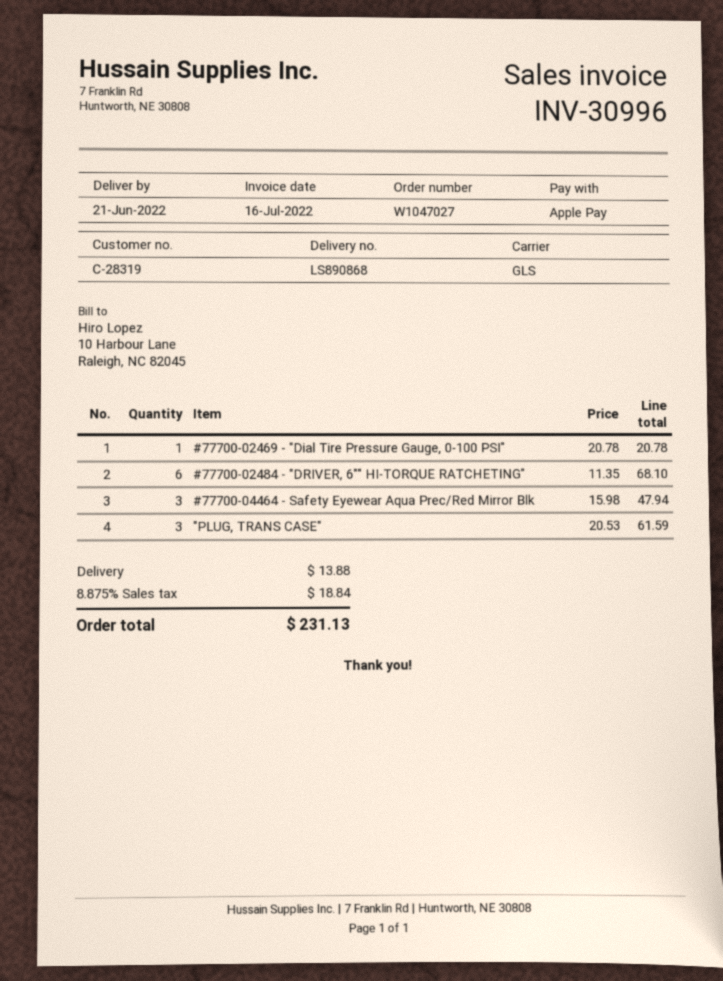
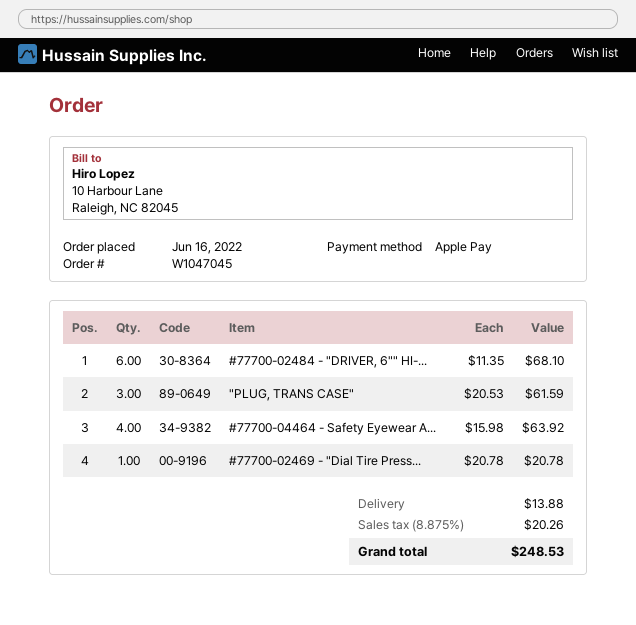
order number: W1047027 -> W1047045
#77700-04464 - Safety Eyewear Aqua Prec/Red Mirror Blk: 3 x 15.98 = 47.94 -> 4 x 15.98 = 63.92
tax: 8.875% = 18.84 -> 8.875% = 20.26
total: 231.13 -> 248.53

